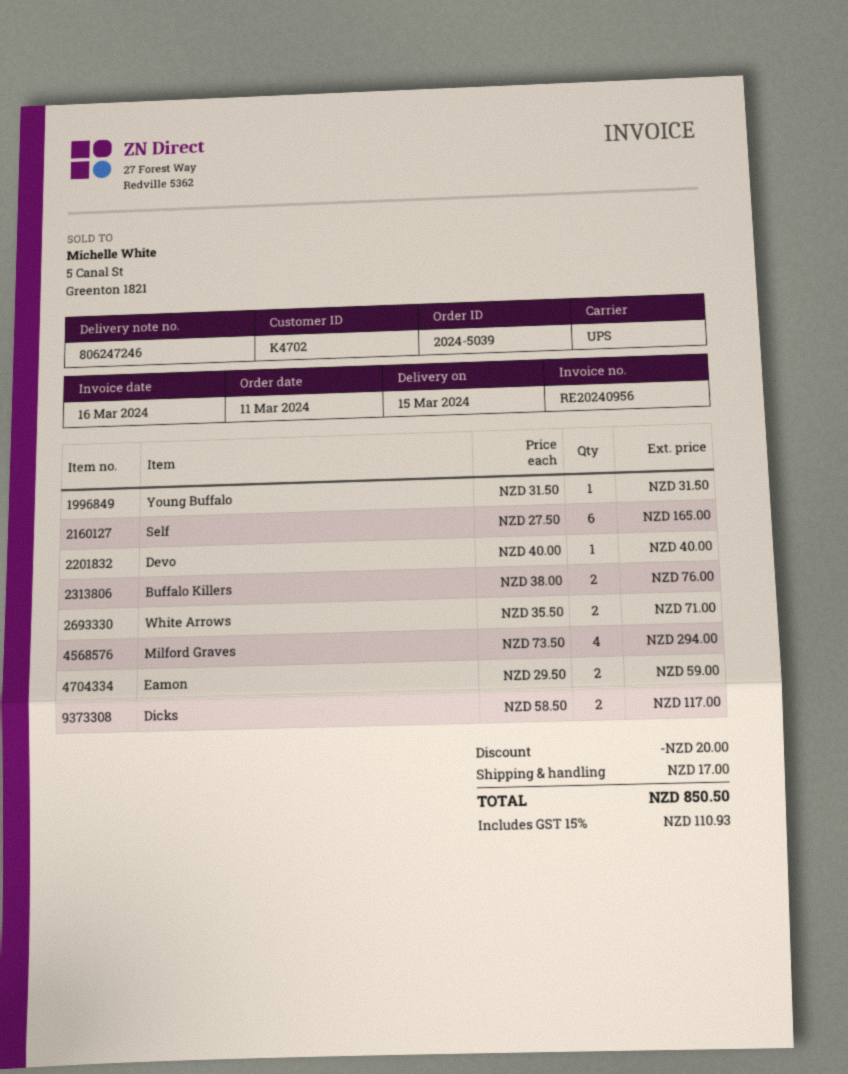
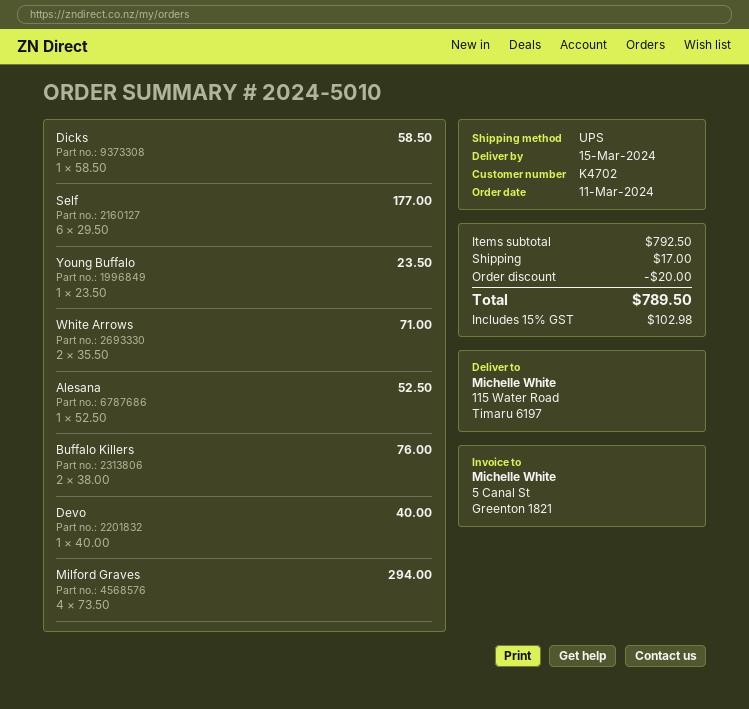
order number: 2024-5039 -> 2024-5010
Young Buffalo: 1 x 31.50 = 31.50 -> 1 x 23.50 = 23.50
Self: 6 x 27.50 = 165.00 -> 6 x 29.50 = 177.00
Eamon: 2 x 29.50 = 59.00 -> none
Dicks: 2 x 58.50 = 117.00 -> 1 x 58.50 = 58.50
Alesana: none -> 1 x 52.50 = 52.50
tax: 15% = 110.93 -> 15% = 102.98
total: 850.50 -> 789.50

